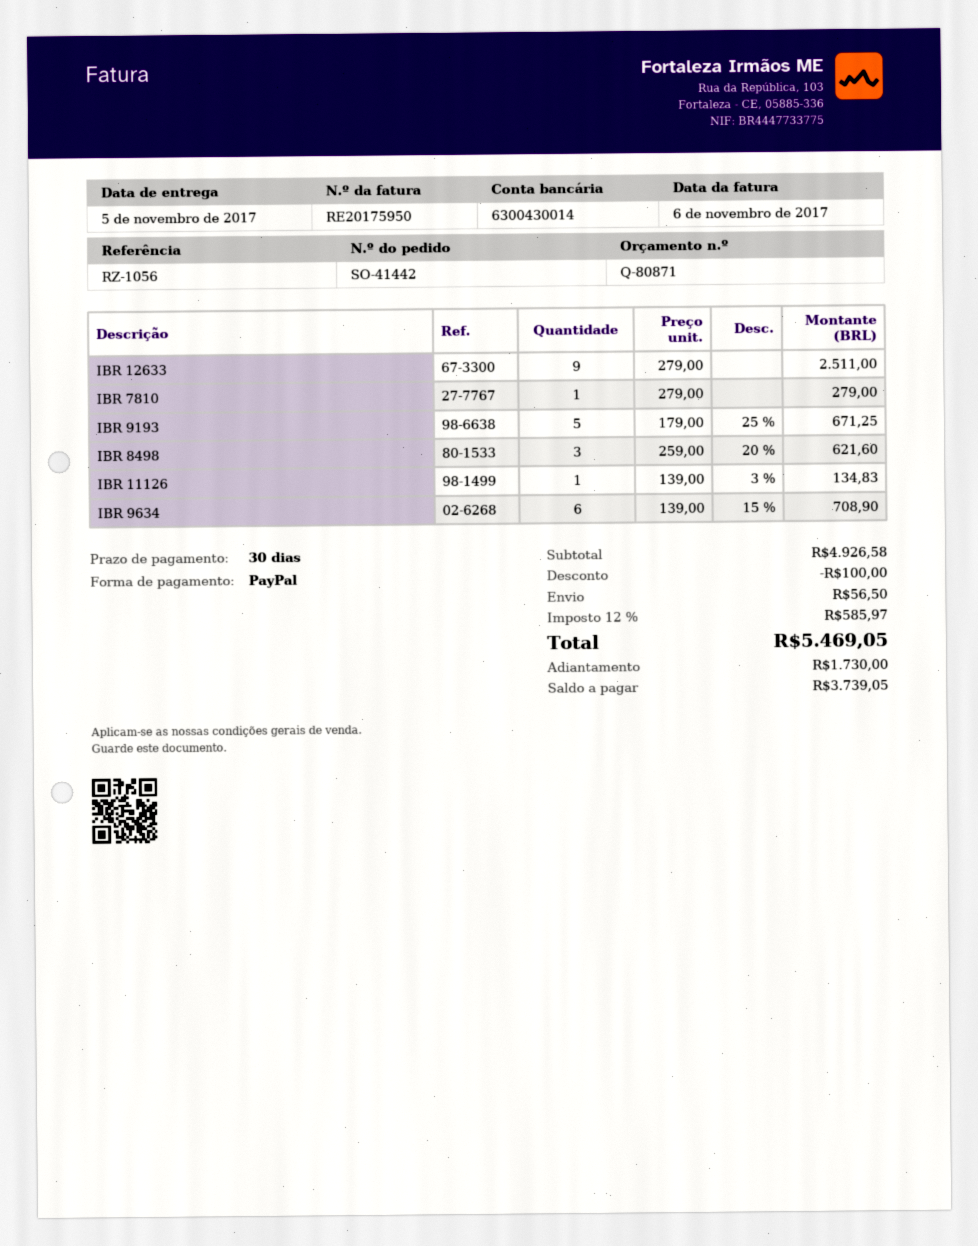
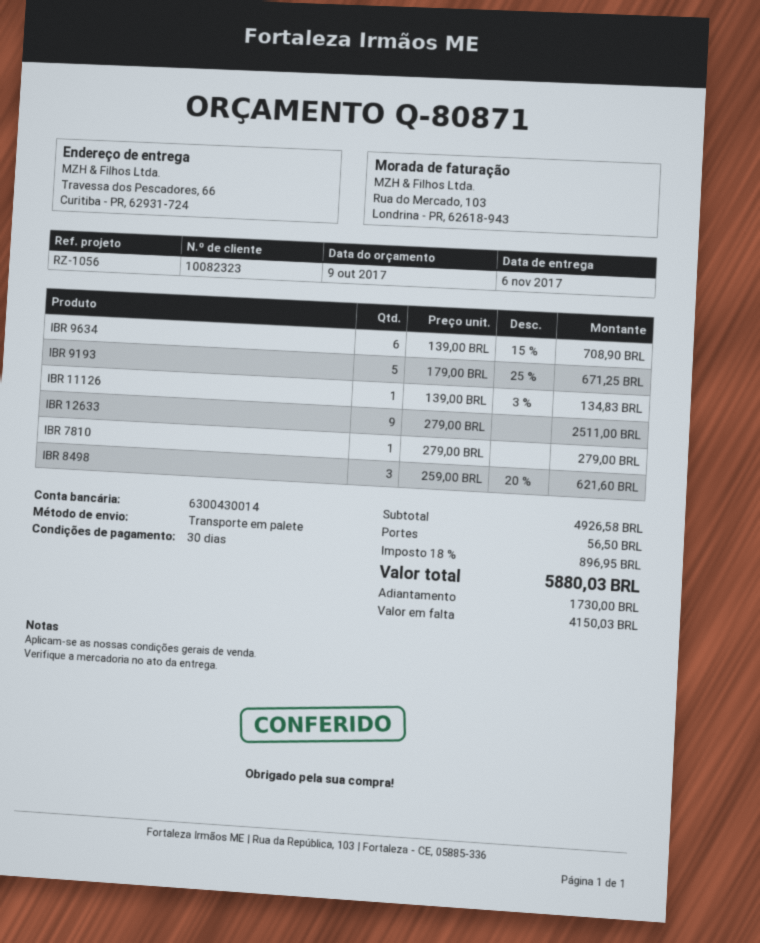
delivery date: 2017-11-05 -> 2017-11-06
discount: 100.00 -> none
tax: 12% = 585.97 -> 18% = 896.95
total: 5469.05 -> 5880.03
balance: 3739.05 -> 4150.03

